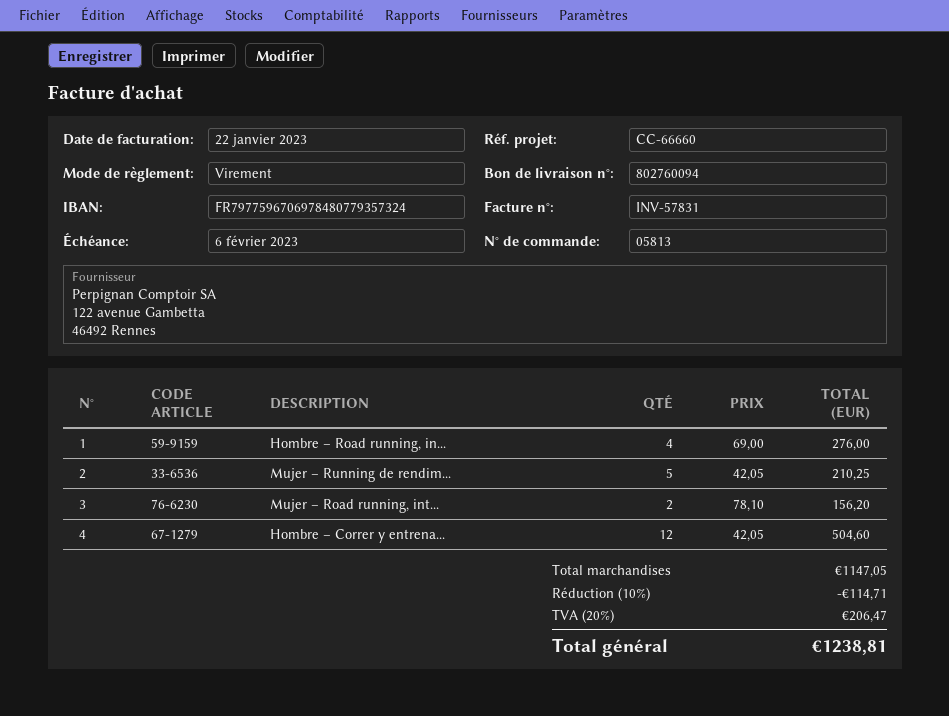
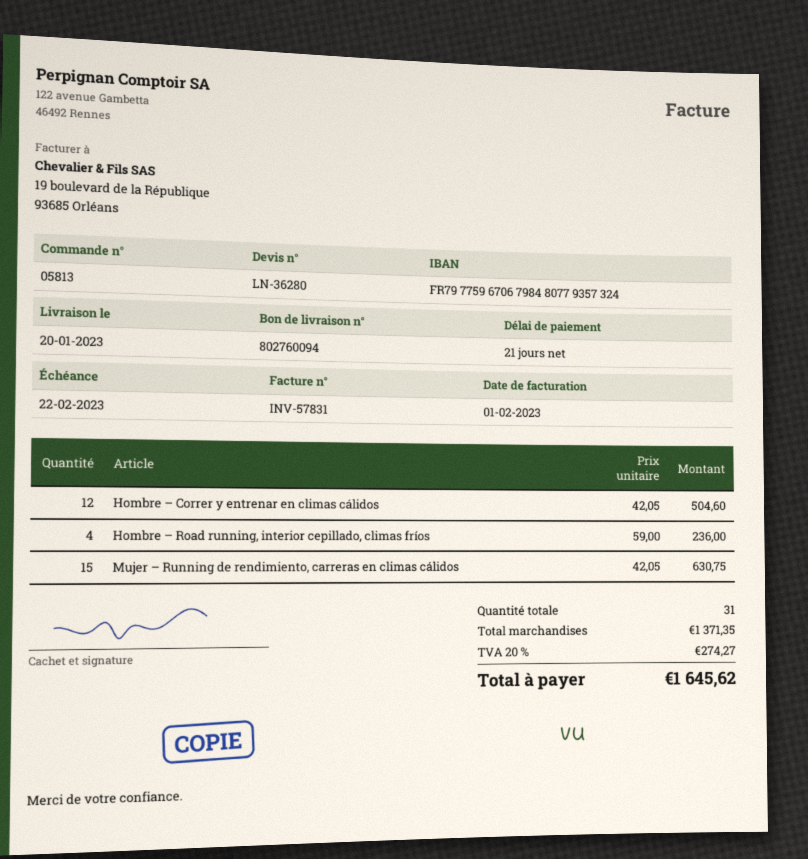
invoice date: 2023-01-22 -> 2023-02-01
due date: 2023-02-06 -> 2023-02-22
bank account: FR7977596706978480779357324 -> FR7977596706798480779357324
Hombre – Road running, in...: 4 x 69.00 = 276.00 -> 4 x 59.00 = 236.00
Mujer – Running de rendim...: 5 x 42.05 = 210.25 -> 15 x 42.05 = 630.75
Mujer – Road running, int...: 2 x 78.10 = 156.20 -> none
subtotal: 1147.05 -> 1371.35
discount: 10% = 114.71 -> none
tax: 20% = 206.47 -> 20% = 274.27
total: 1238.81 -> 1645.62

